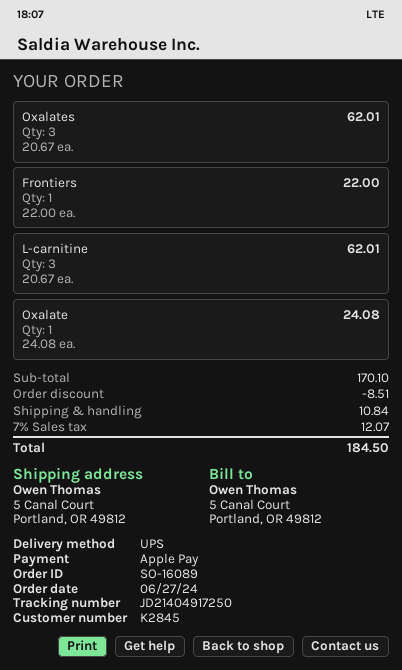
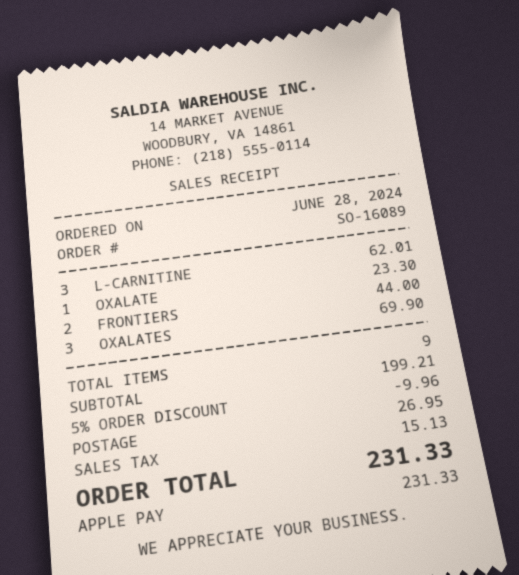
order date: 2024-06-27 -> 2024-06-28
Oxalates: 3 for 62.01 -> 3 for 69.90
Frontiers: 1 for 22.00 -> 2 for 44.00
Oxalate: 1 for 24.08 -> 1 for 23.30
subtotal: 170.10 -> 199.21
discount: 8.51 -> 9.96
shipping: 10.84 -> 26.95
tax: 12.07 -> 15.13
total: 184.50 -> 231.33

